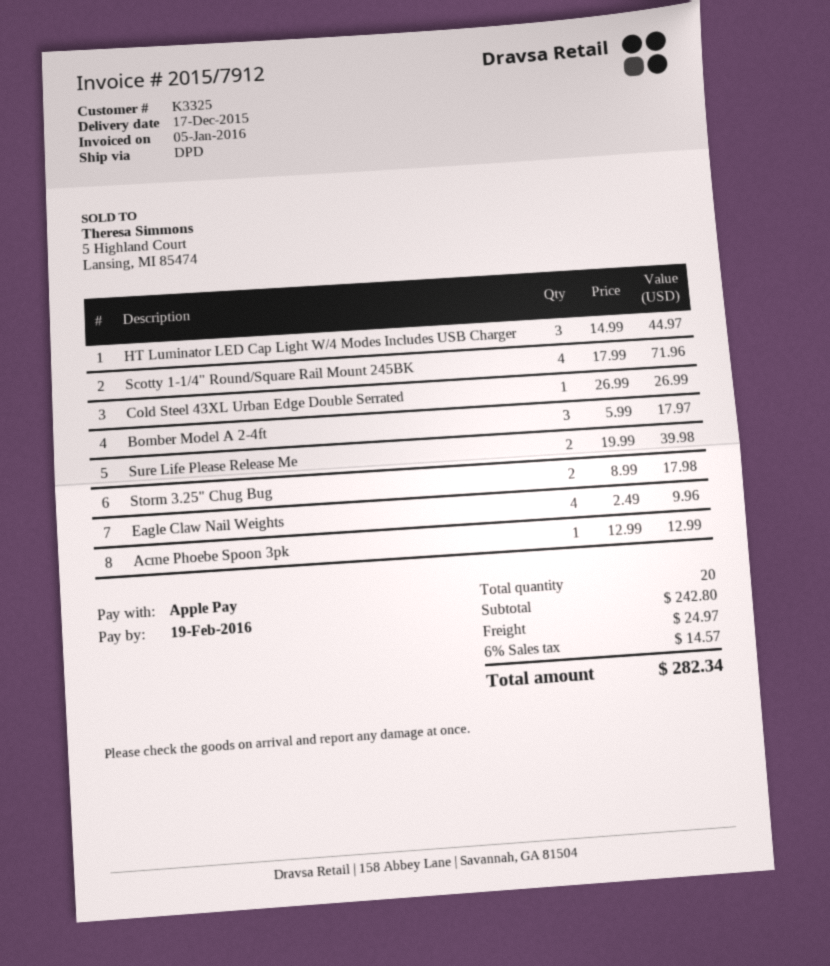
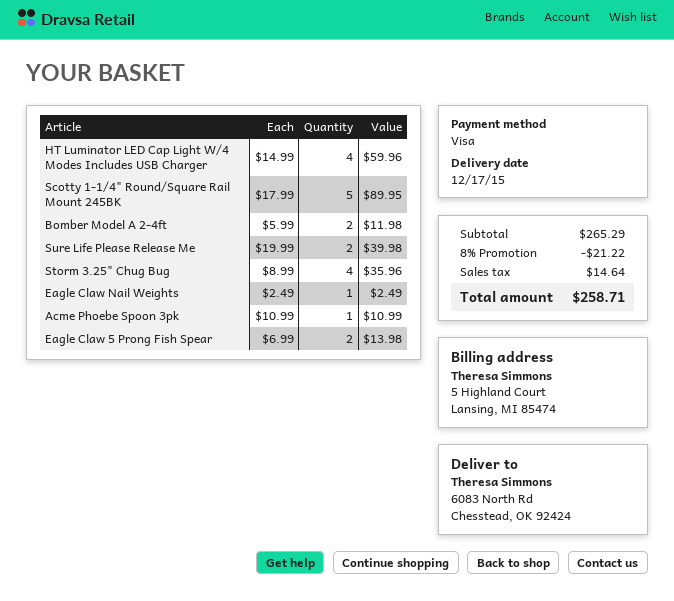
payment method: Apple Pay -> Visa
HT Luminator LED Cap Light W/4 Modes Includes USB Charger: 3 x 14.99 = 44.97 -> 4 x 14.99 = 59.96
Scotty 1-1/4" Round/Square Rail Mount 245BK: 4 x 17.99 = 71.96 -> 5 x 17.99 = 89.95
Cold Steel 43XL Urban Edge Double Serrated: 1 x 26.99 = 26.99 -> none
Bomber Model A 2-4ft: 3 x 5.99 = 17.97 -> 2 x 5.99 = 11.98
Storm 3.25" Chug Bug: 2 x 8.99 = 17.98 -> 4 x 8.99 = 35.96
Eagle Claw Nail Weights: 4 x 2.49 = 9.96 -> 1 x 2.49 = 2.49
Acme Phoebe Spoon 3pk: 1 x 12.99 = 12.99 -> 1 x 10.99 = 10.99
Eagle Claw 5 Prong Fish Spear: none -> 2 x 6.99 = 13.98
subtotal: 242.80 -> 265.29
discount: none -> 8% = 21.22
shipping: 24.97 -> none
tax: 14.57 -> 14.64
total: 282.34 -> 258.71

